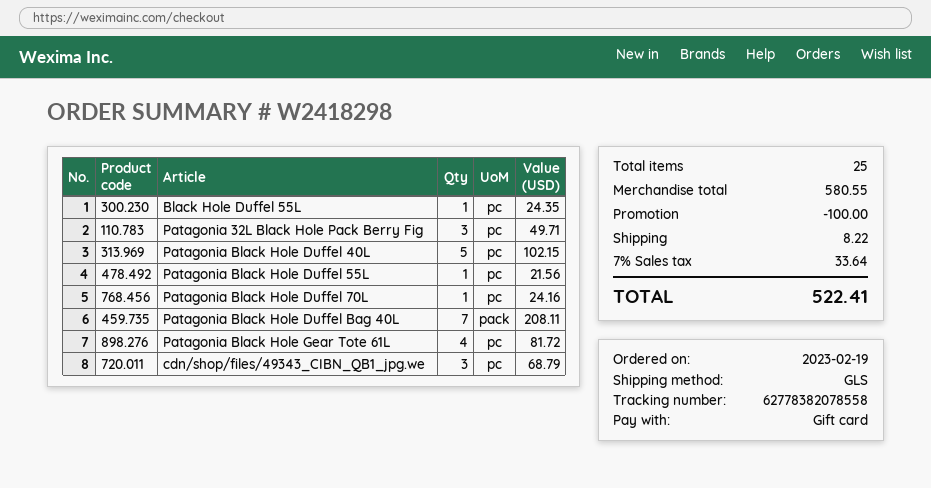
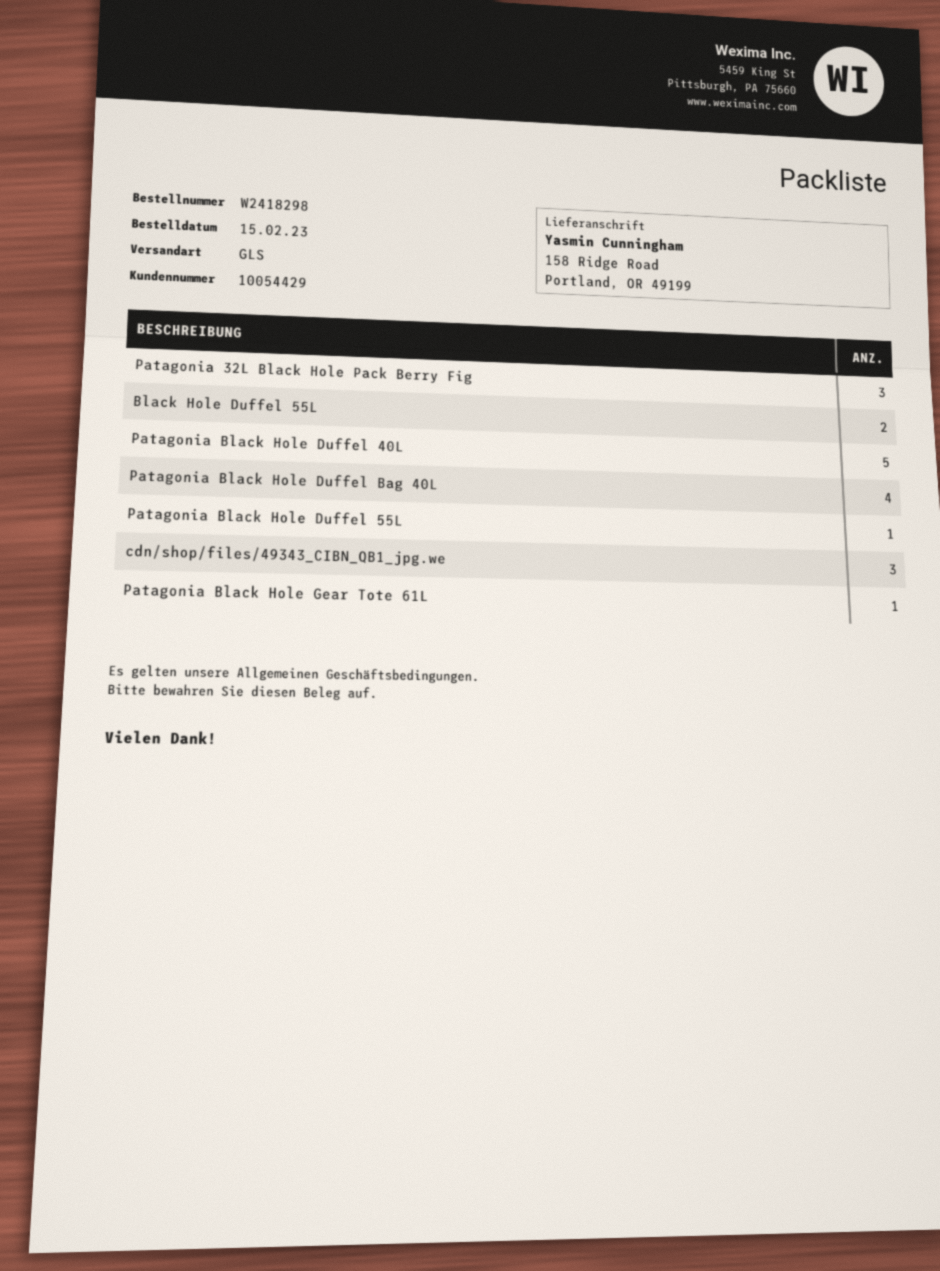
order date: 2023-02-19 -> 2023-02-15
Black Hole Duffel 55L: 1 -> 2
Patagonia Black Hole Duffel 70L: 1 -> none
Patagonia Black Hole Duffel Bag 40L: 7 -> 4
Patagonia Black Hole Gear Tote 61L: 4 -> 1

